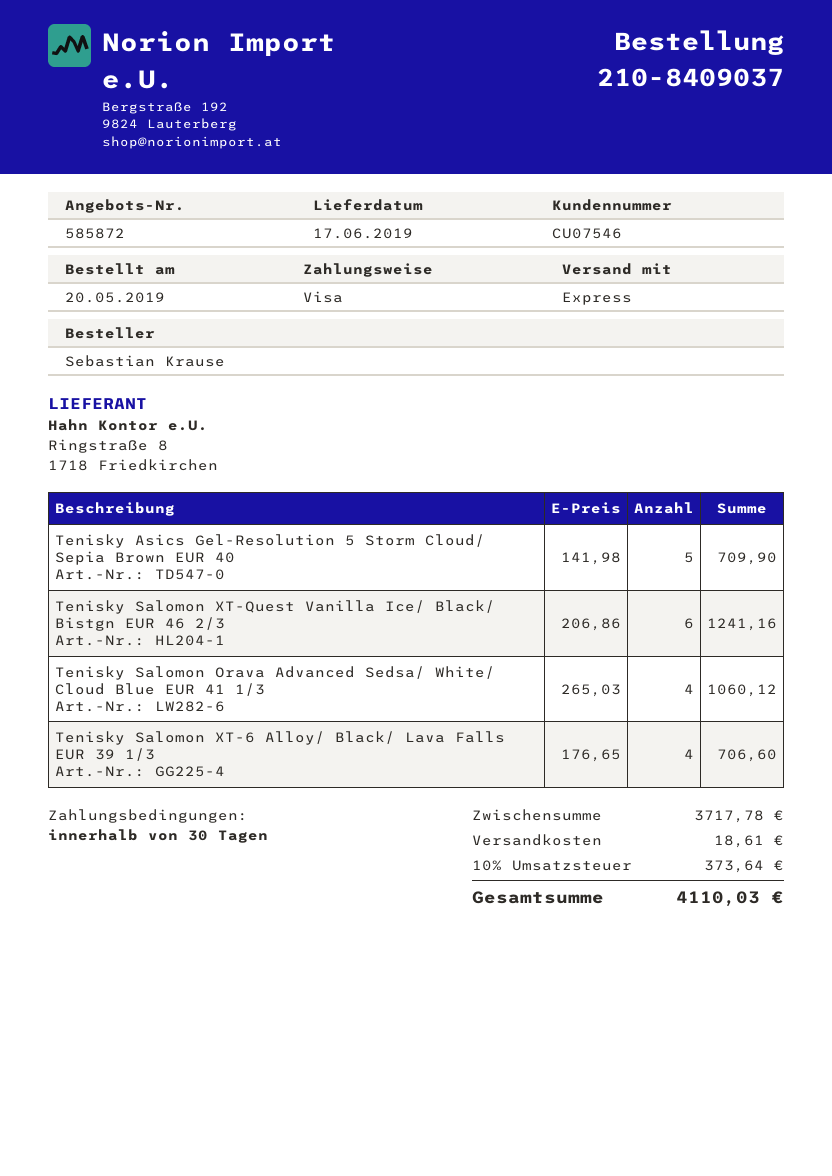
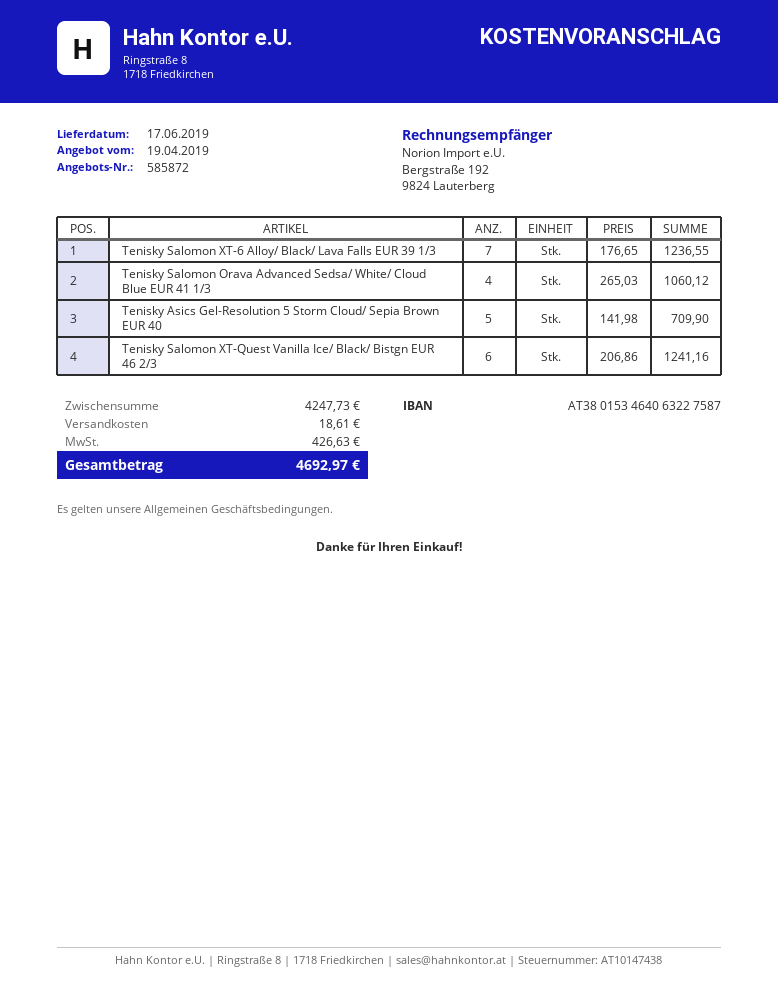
Tenisky Salomon XT-6 Alloy/ Black/ Lava Falls EUR 39 1/3: 4 x 176.65 = 706.60 -> 7 x 176.65 = 1236.55
subtotal: 3717.78 -> 4247.73
tax: 373.64 -> 426.63
total: 4110.03 -> 4692.97

